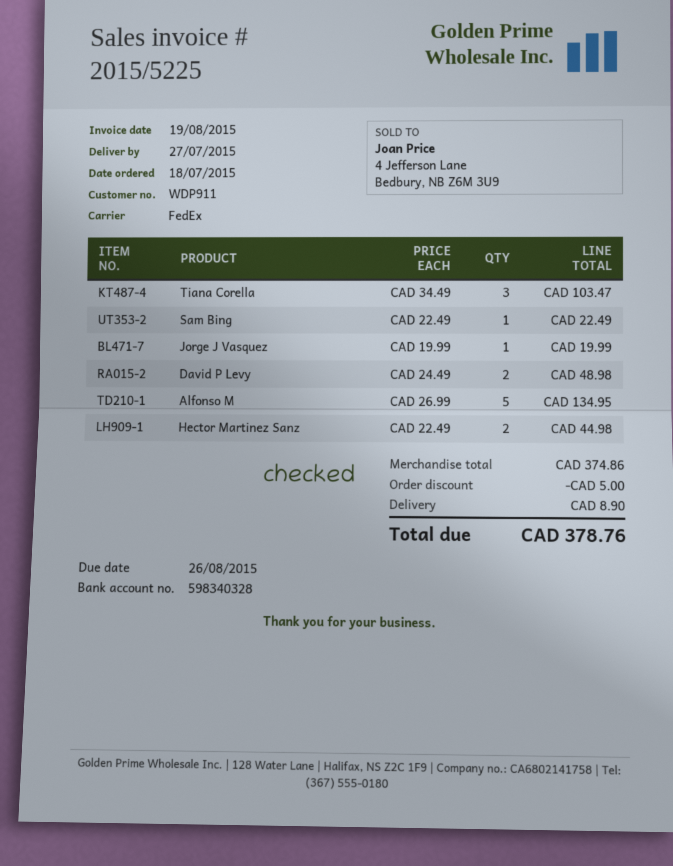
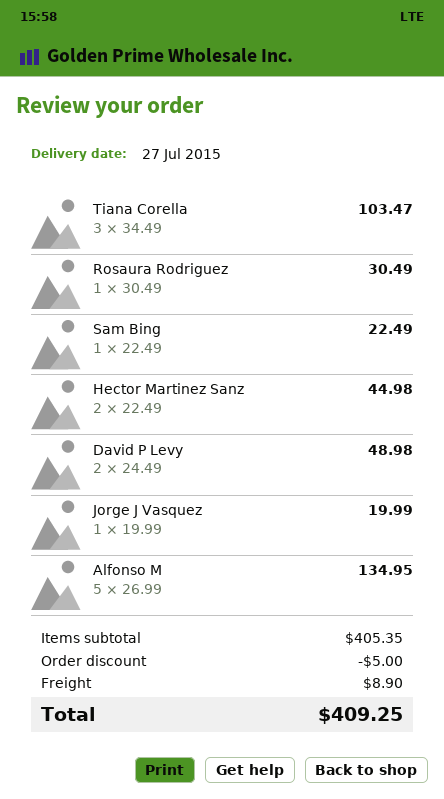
Rosaura Rodriguez: none -> 1 x 30.49 = 30.49
subtotal: 374.86 -> 405.35
total: 378.76 -> 409.25

